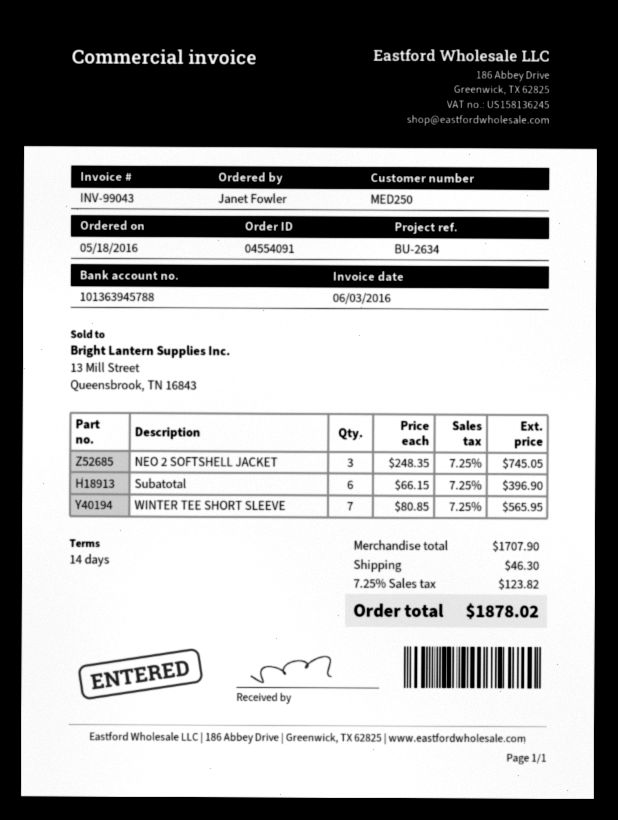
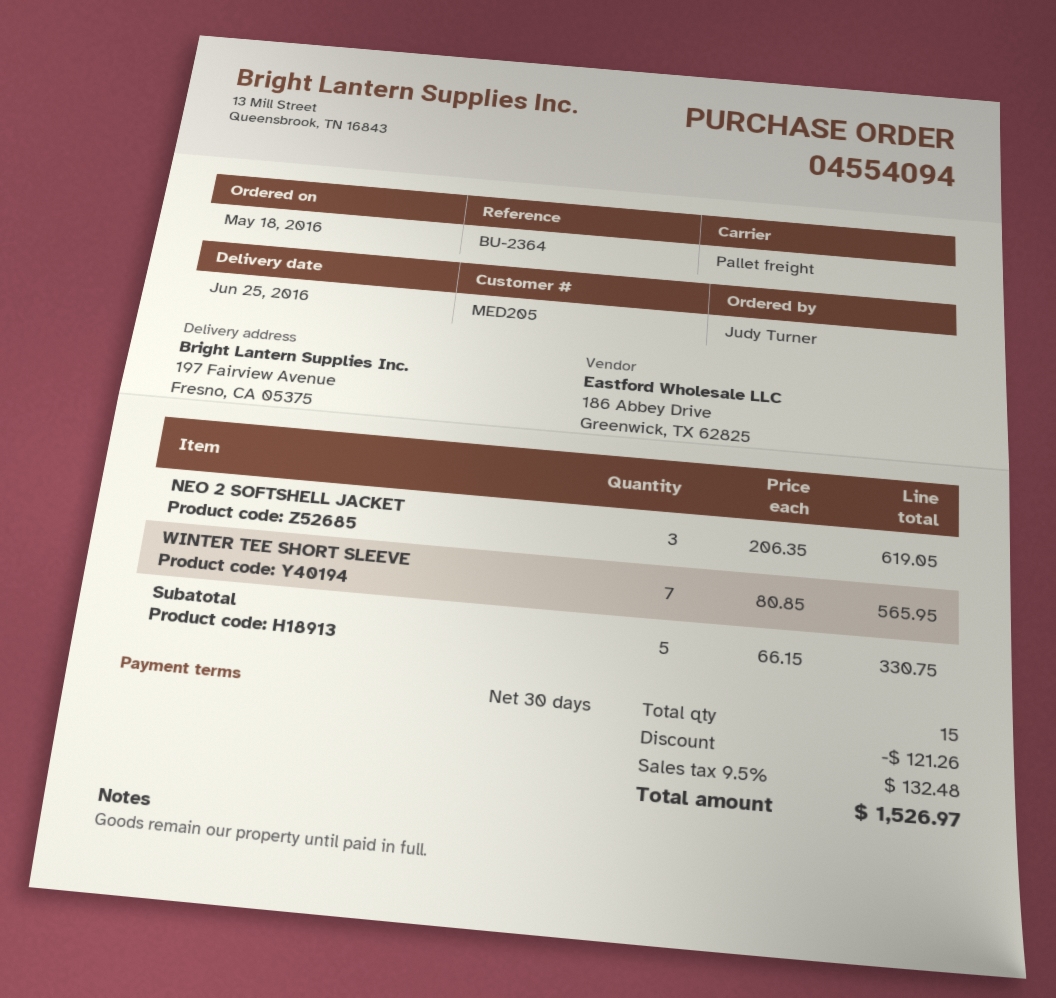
order number: 04554091 -> 04554094
payment terms: 14 days -> 30 days
customer number: MED250 -> MED205
reference: BU-2634 -> BU-2364
ordered by: Janet Fowler -> Judy Turner
NEO 2 SOFTSHELL JACKET: 3 x 248.35 = 745.05 -> 3 x 206.35 = 619.05
Subatotal: 6 x 66.15 = 396.90 -> 5 x 66.15 = 330.75
discount: none -> 121.26
shipping: 46.30 -> none
tax: 7.25% = 123.82 -> 9.5% = 132.48
total: 1878.02 -> 1526.97

